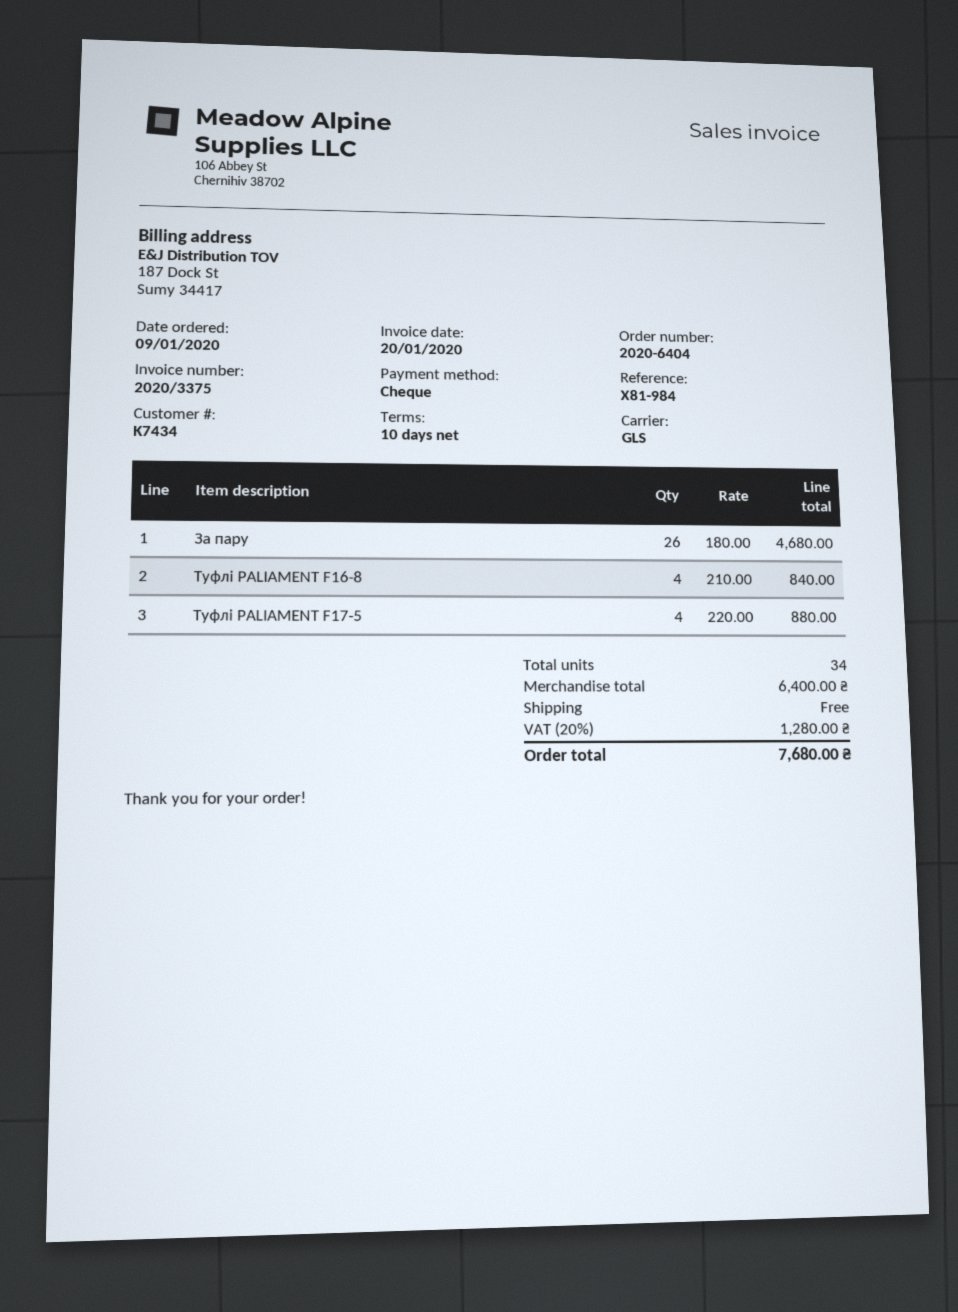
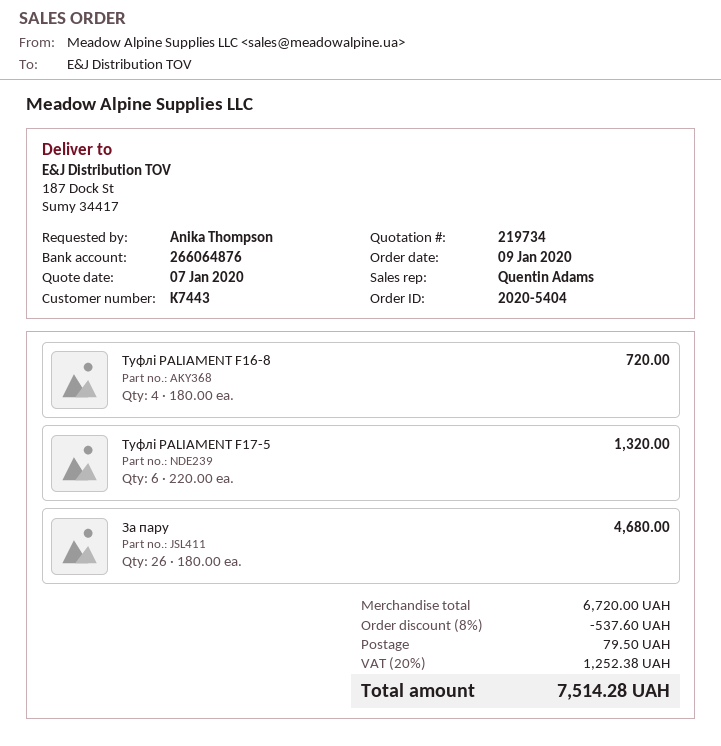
order number: 2020-6404 -> 2020-5404
customer number: K7434 -> K7443
Туфлі PALIAMENT F16-8: 4 x 210.00 = 840.00 -> 4 x 180.00 = 720.00
Туфлі PALIAMENT F17-5: 4 x 220.00 = 880.00 -> 6 x 220.00 = 1320.00
subtotal: 6400.00 -> 6720.00
discount: none -> 8% = 537.60
shipping: 0.00 -> 79.50
tax: 20% = 1280.00 -> 20% = 1252.38
total: 7680.00 -> 7514.28

